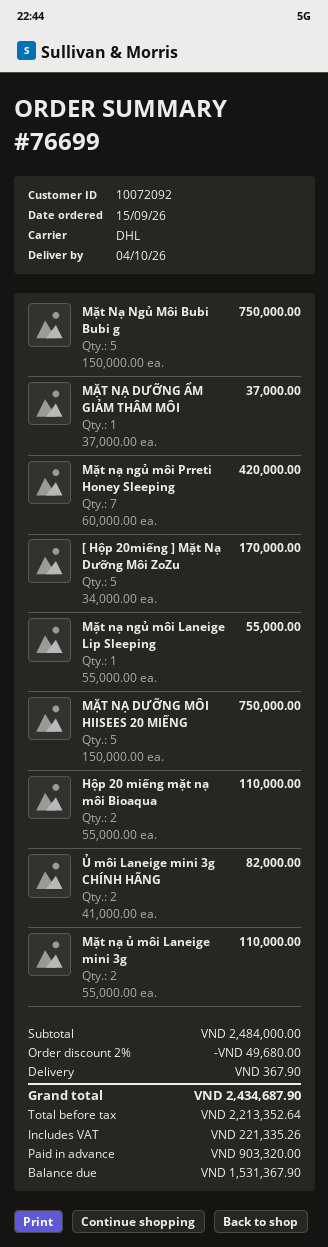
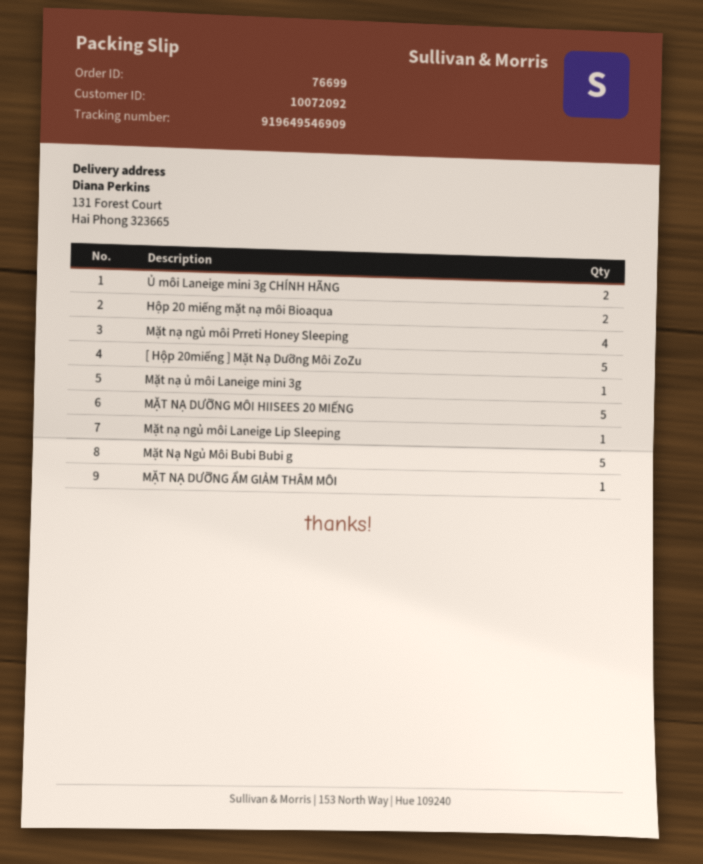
Mặt nạ ngủ môi Prreti Honey Sleeping: 7 -> 4
Mặt nạ ủ môi Laneige mini 3g: 2 -> 1

